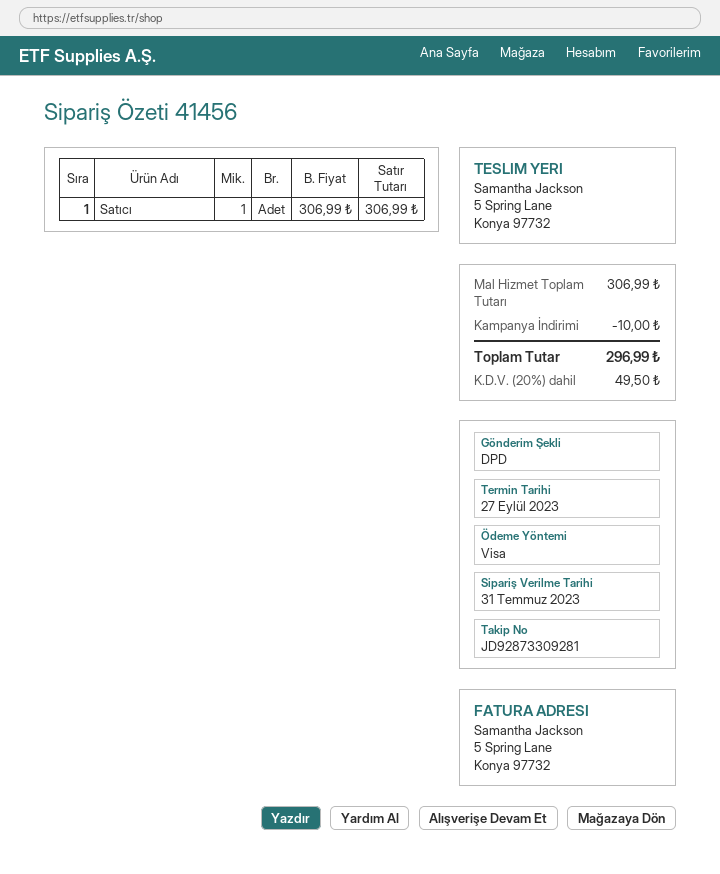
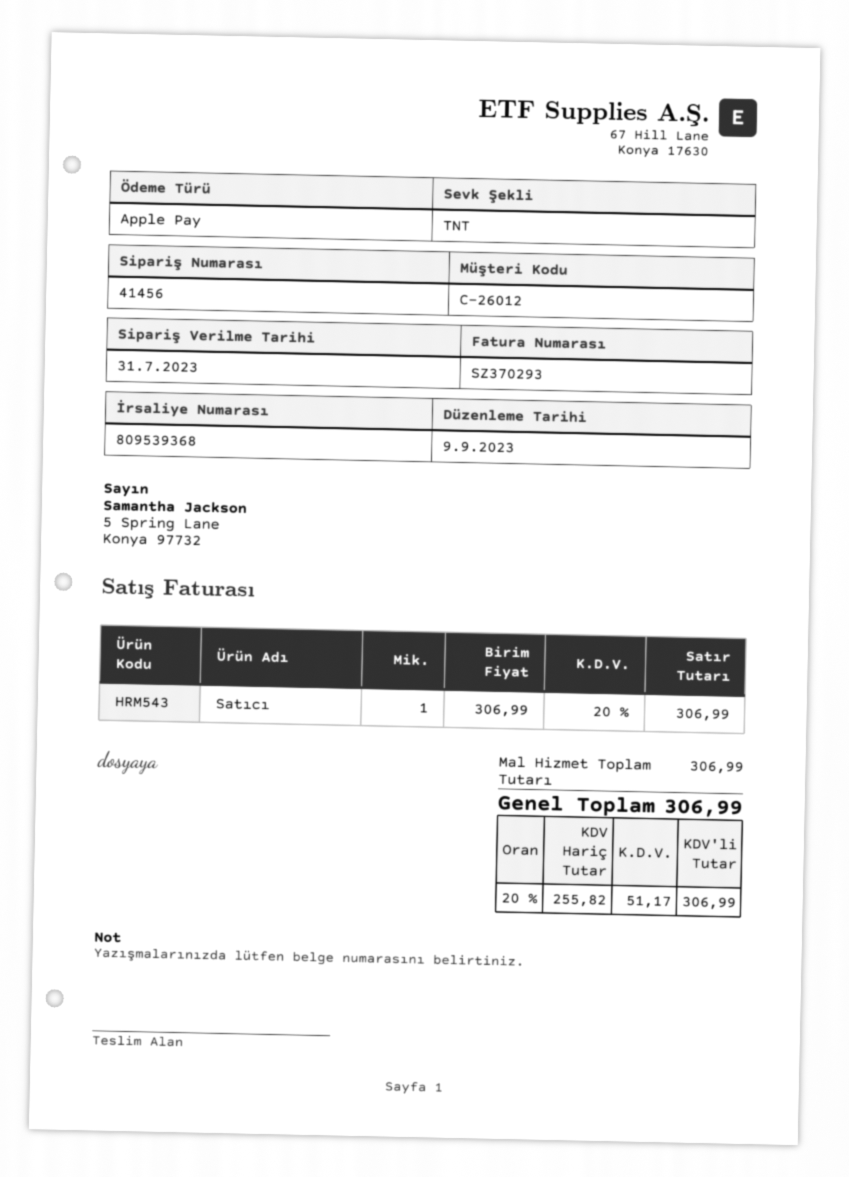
payment method: Visa -> Apple Pay
shipping method: DPD -> TNT
discount: 10.00 -> none
tax: 20% = 49.50 -> 20% = 51.17
total: 296.99 -> 306.99

